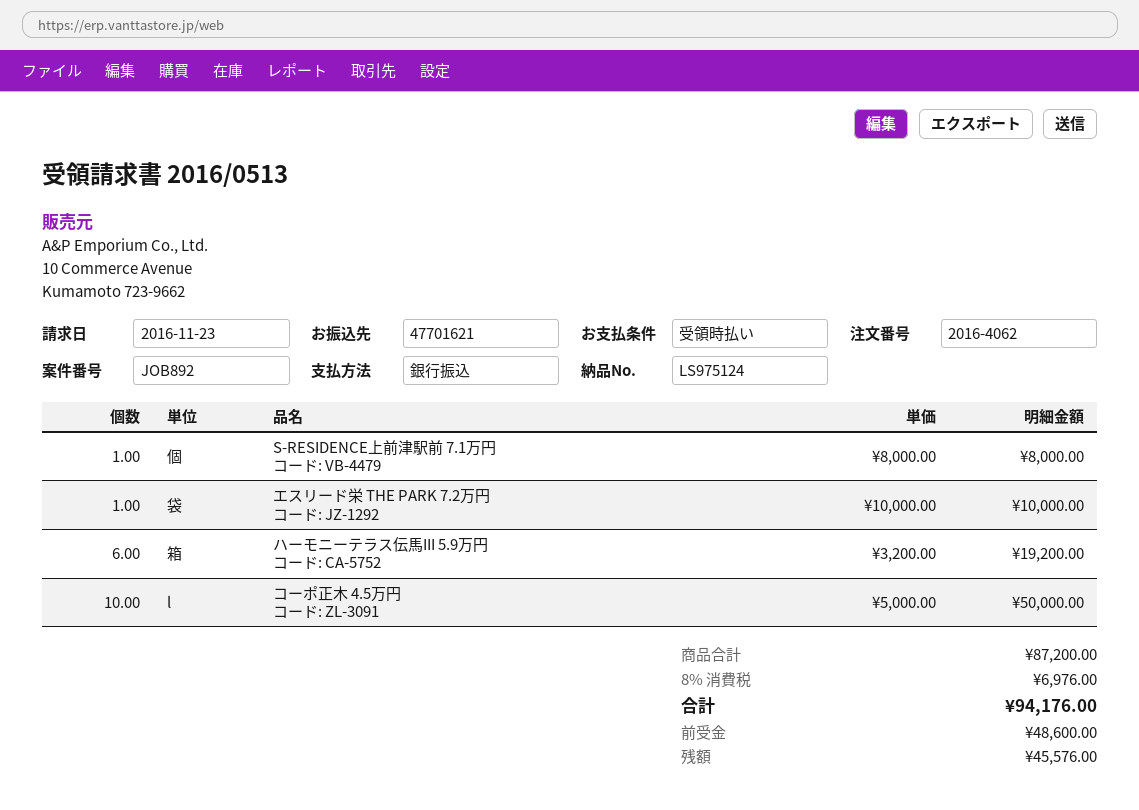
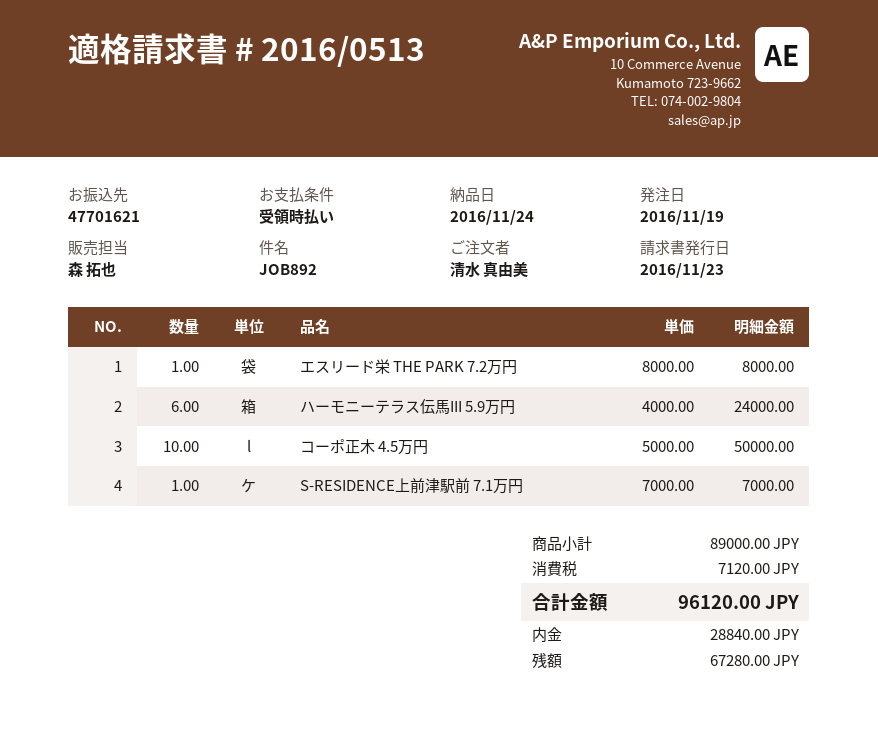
S-RESIDENCE上前津駅前 7.1万円: 1 x 8000.00 = 8000.00 -> 1 x 7000.00 = 7000.00
エスリード栄 THE PARK 7.2万円: 1 x 10000.00 = 10000.00 -> 1 x 8000.00 = 8000.00
ハーモニーテラス伝馬III 5.9万円: 6 x 3200.00 = 19200.00 -> 6 x 4000.00 = 24000.00
subtotal: 87200.00 -> 89000.00
tax: 6976.00 -> 7120.00
total: 94176.00 -> 96120.00
deposit: 48600.00 -> 28840.00
balance: 45576.00 -> 67280.00

